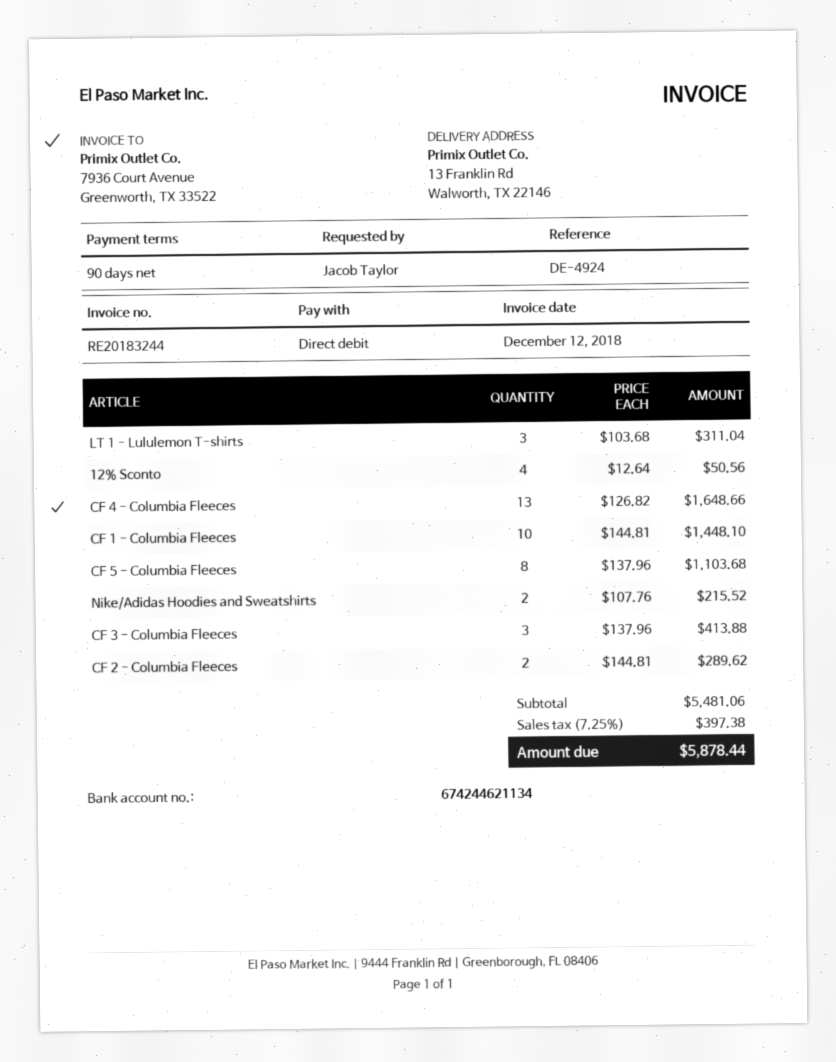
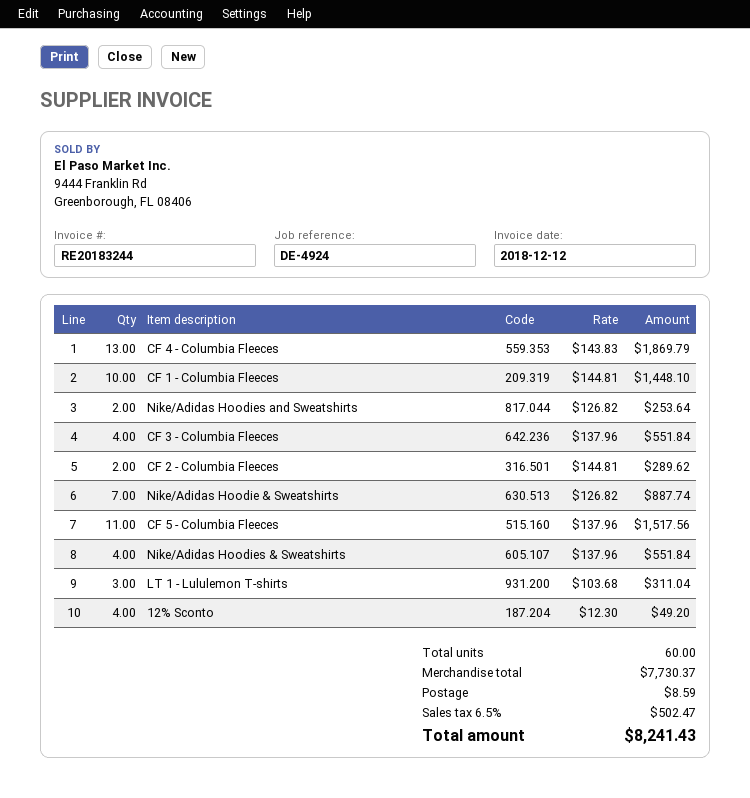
12% Sconto: 4 x 12.64 = 50.56 -> 4 x 12.30 = 49.20
CF 4 - Columbia Fleeces: 13 x 126.82 = 1648.66 -> 13 x 143.83 = 1869.79
CF 5 - Columbia Fleeces: 8 x 137.96 = 1103.68 -> 11 x 137.96 = 1517.56
Nike/Adidas Hoodies and Sweatshirts: 2 x 107.76 = 215.52 -> 2 x 126.82 = 253.64
CF 3 - Columbia Fleeces: 3 x 137.96 = 413.88 -> 4 x 137.96 = 551.84
Nike/Adidas Hoodie & Sweatshirts: none -> 7 x 126.82 = 887.74
Nike/Adidas Hoodies & Sweatshirts: none -> 4 x 137.96 = 551.84
subtotal: 5481.06 -> 7730.37
shipping: none -> 8.59
tax: 7.25% = 397.38 -> 6.5% = 502.47
total: 5878.44 -> 8241.43

